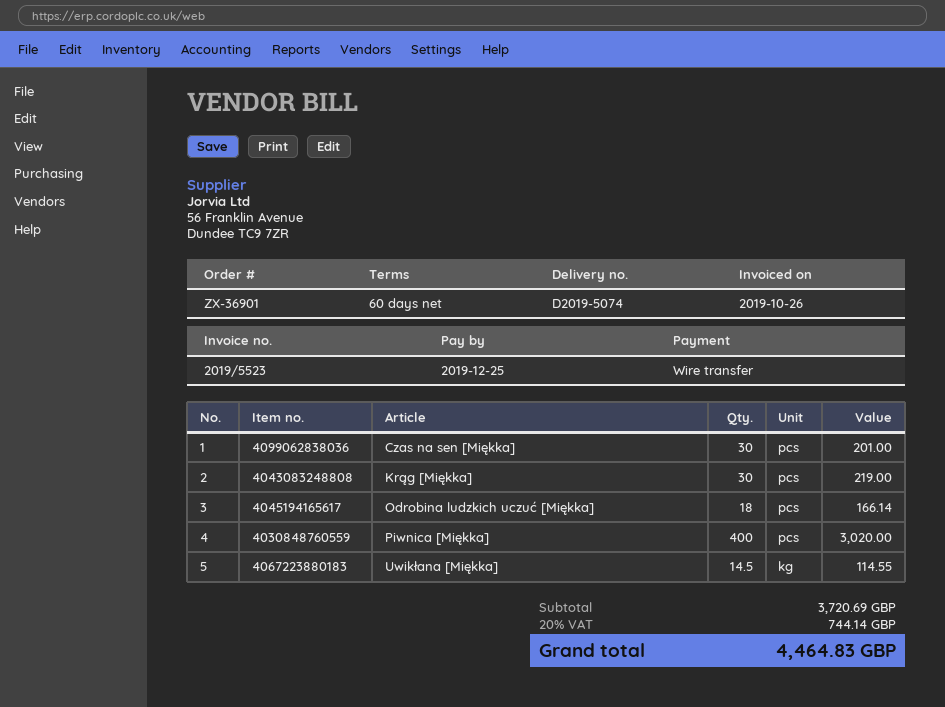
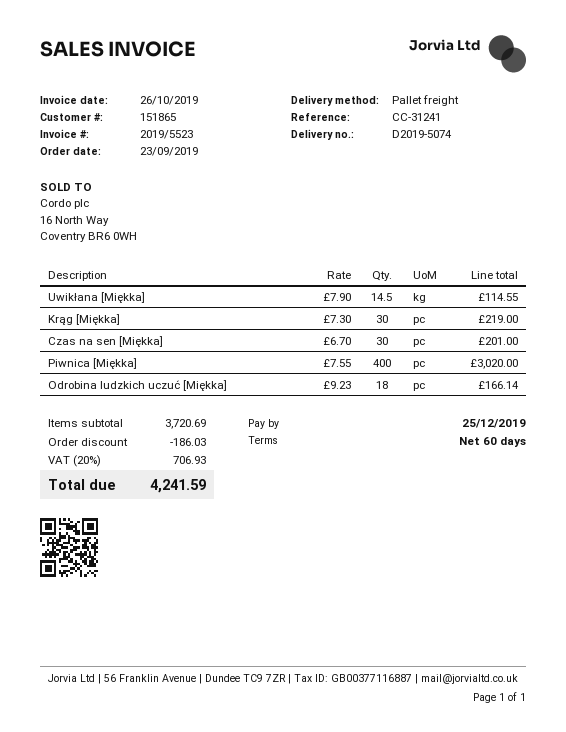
discount: none -> 186.03
tax: 20% = 744.14 -> 20% = 706.93
total: 4464.83 -> 4241.59

